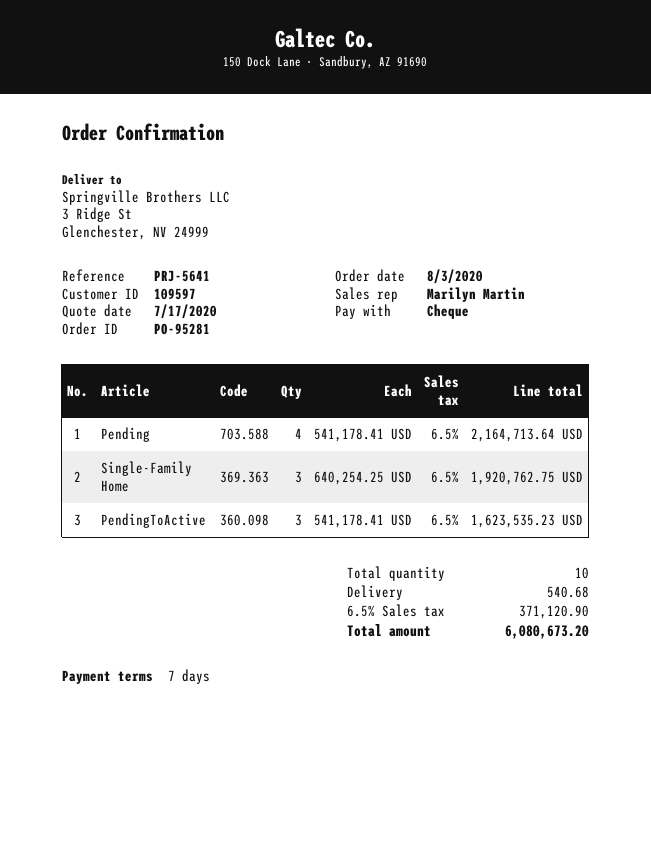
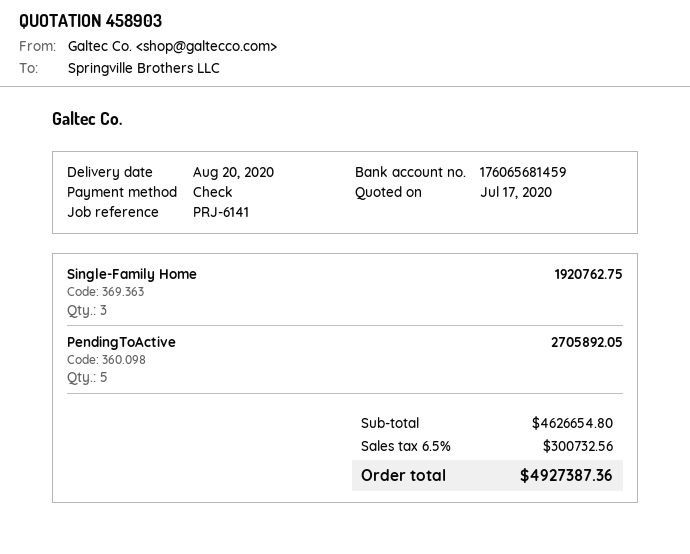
reference: PRJ-5641 -> PRJ-6141
Pending: 4 for 2164713.64 -> none
PendingToActive: 3 for 1623535.23 -> 5 for 2705892.05
shipping: 540.68 -> none
tax: 6.5% = 371120.90 -> 6.5% = 300732.56
total: 6080673.20 -> 4927387.36

